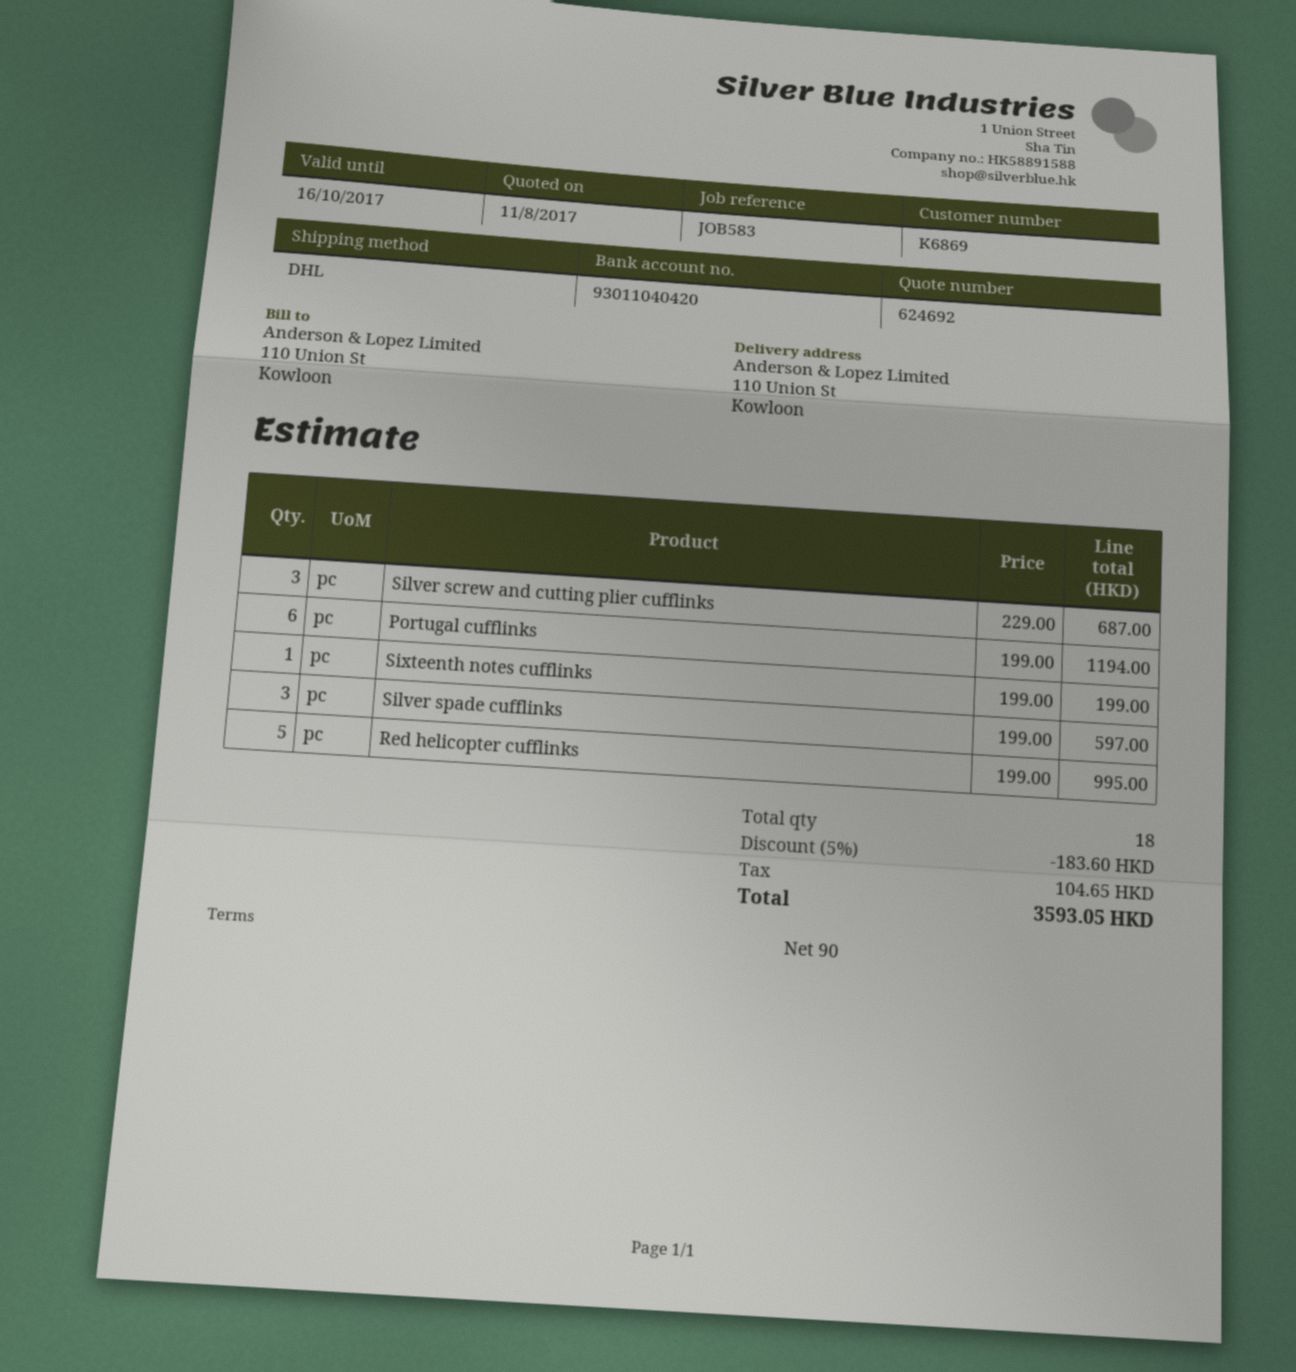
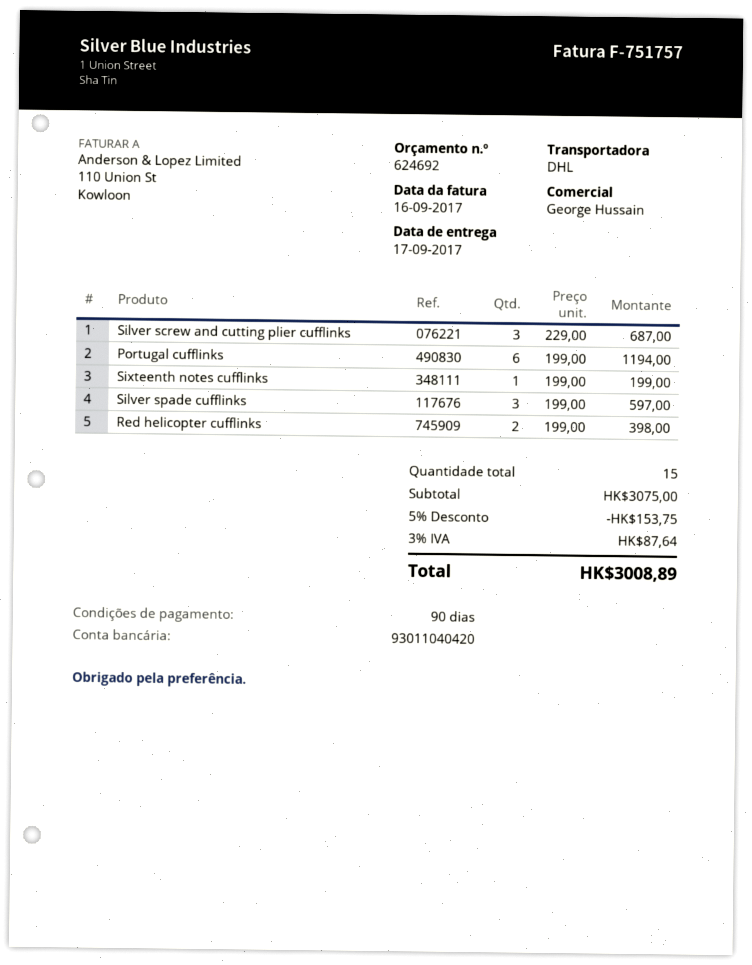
Red helicopter cufflinks: 5 x 199.00 = 995.00 -> 2 x 199.00 = 398.00
total quantity: 18 -> 15
discount: 5% = 183.60 -> 5% = 153.75
tax: 104.65 -> 87.64
total: 3593.05 -> 3008.89

